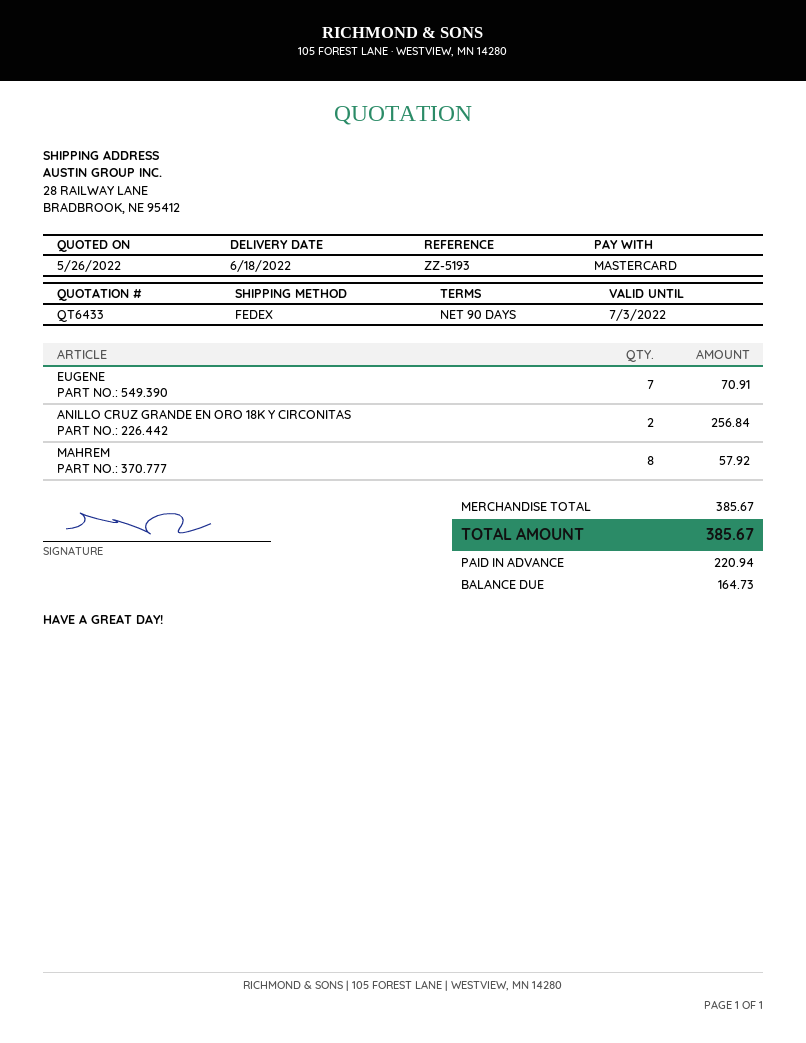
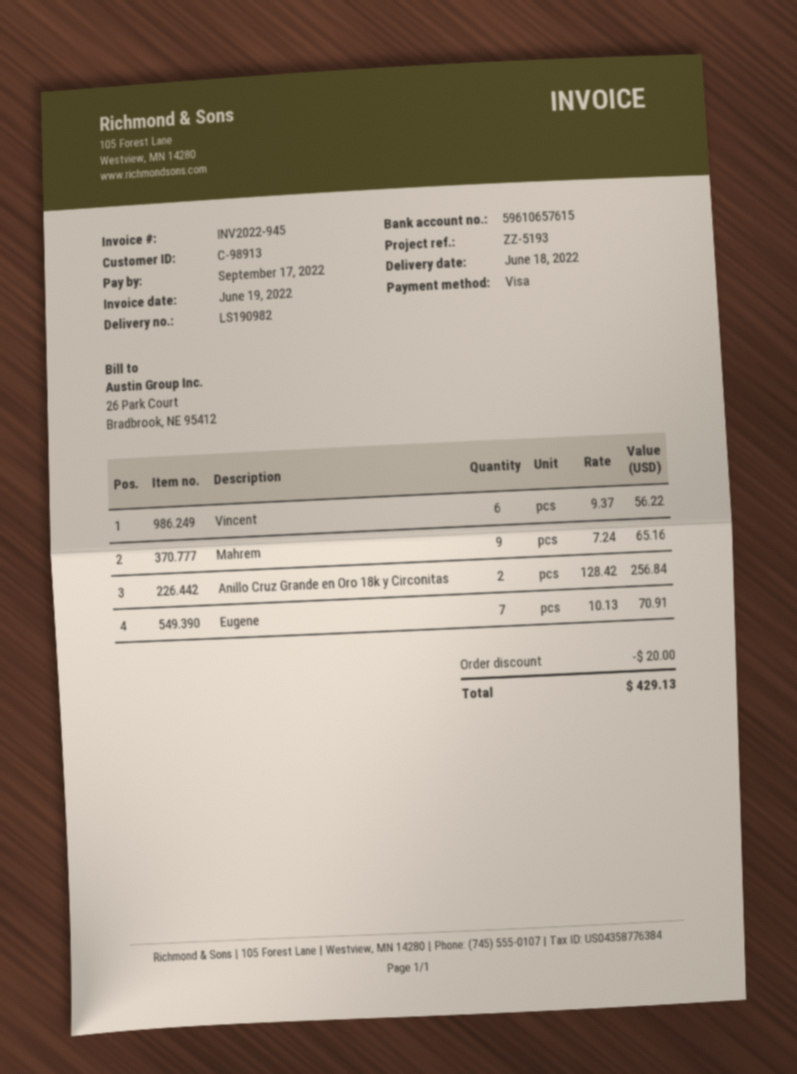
payment method: Mastercard -> Visa
MAHREM: 8 for 57.92 -> 9 for 65.16
Vincent: none -> 6 for 56.22
discount: none -> 20.00
total: 385.67 -> 429.13

